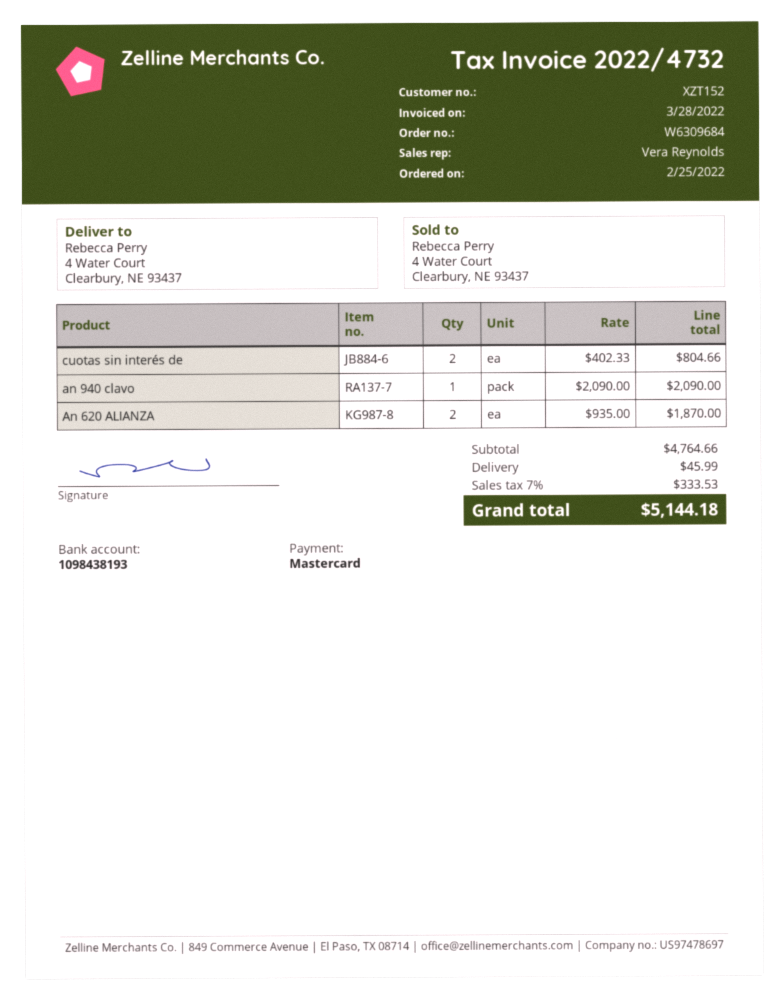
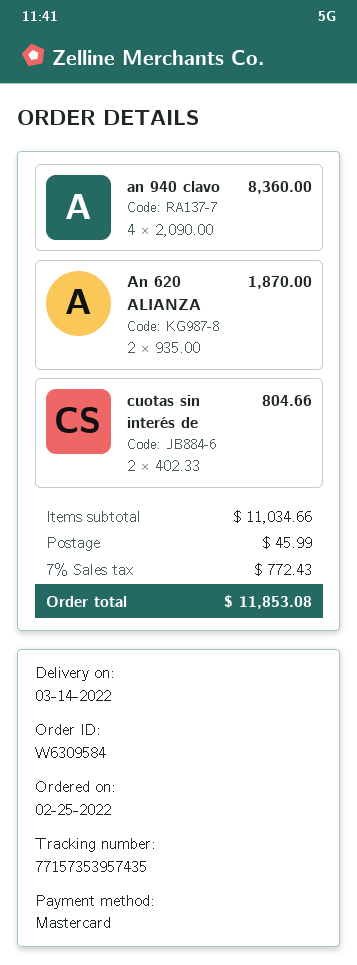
order number: W6309684 -> W6309584
an 940 clavo: 1 x 2090.00 = 2090.00 -> 4 x 2090.00 = 8360.00
subtotal: 4764.66 -> 11034.66
tax: 7% = 333.53 -> 7% = 772.43
total: 5144.18 -> 11853.08

